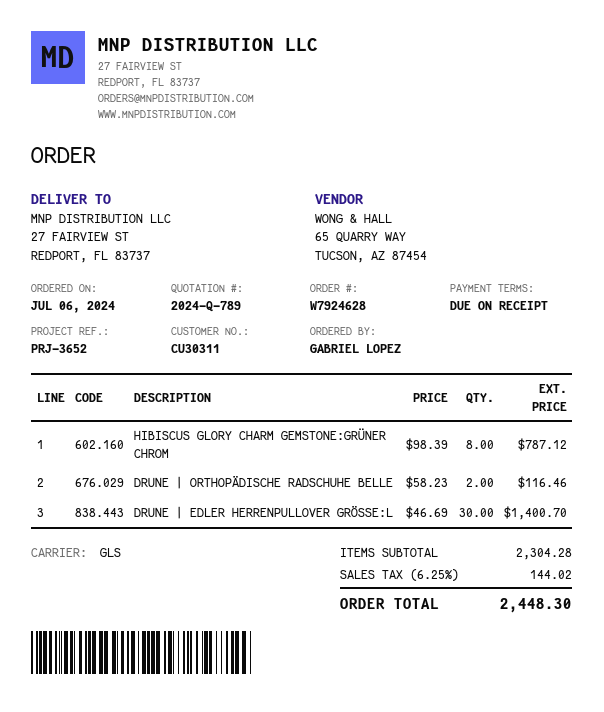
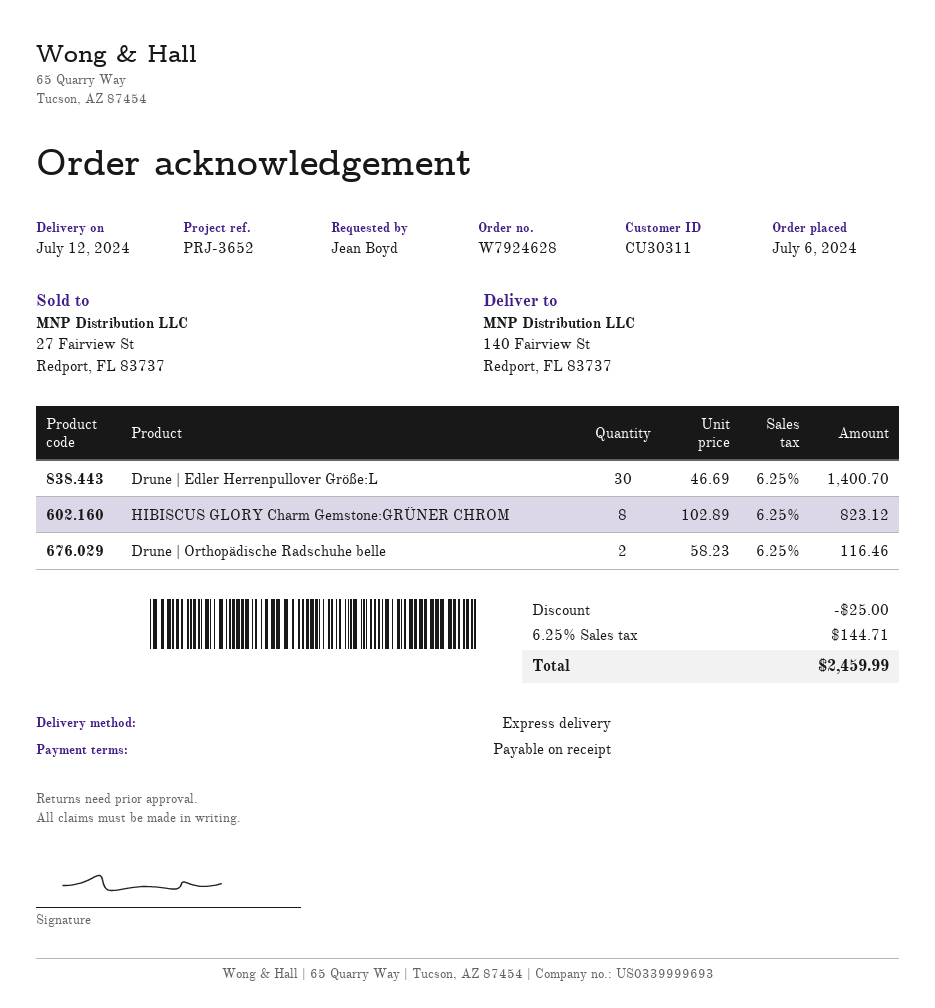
ordered by: GABRIEL LOPEZ -> Jean Boyd
shipping method: GLS -> express
ship to: 27 FAIRVIEW ST, REDPORT, FL 83737 -> 140 Fairview St, Redport, FL 83737
HIBISCUS GLORY CHARM GEMSTONE:GRÜNER CHROM: 8 x 98.39 = 787.12 -> 8 x 102.89 = 823.12
discount: none -> 25.00
tax: 6.25% = 144.02 -> 6.25% = 144.71
total: 2448.30 -> 2459.99

